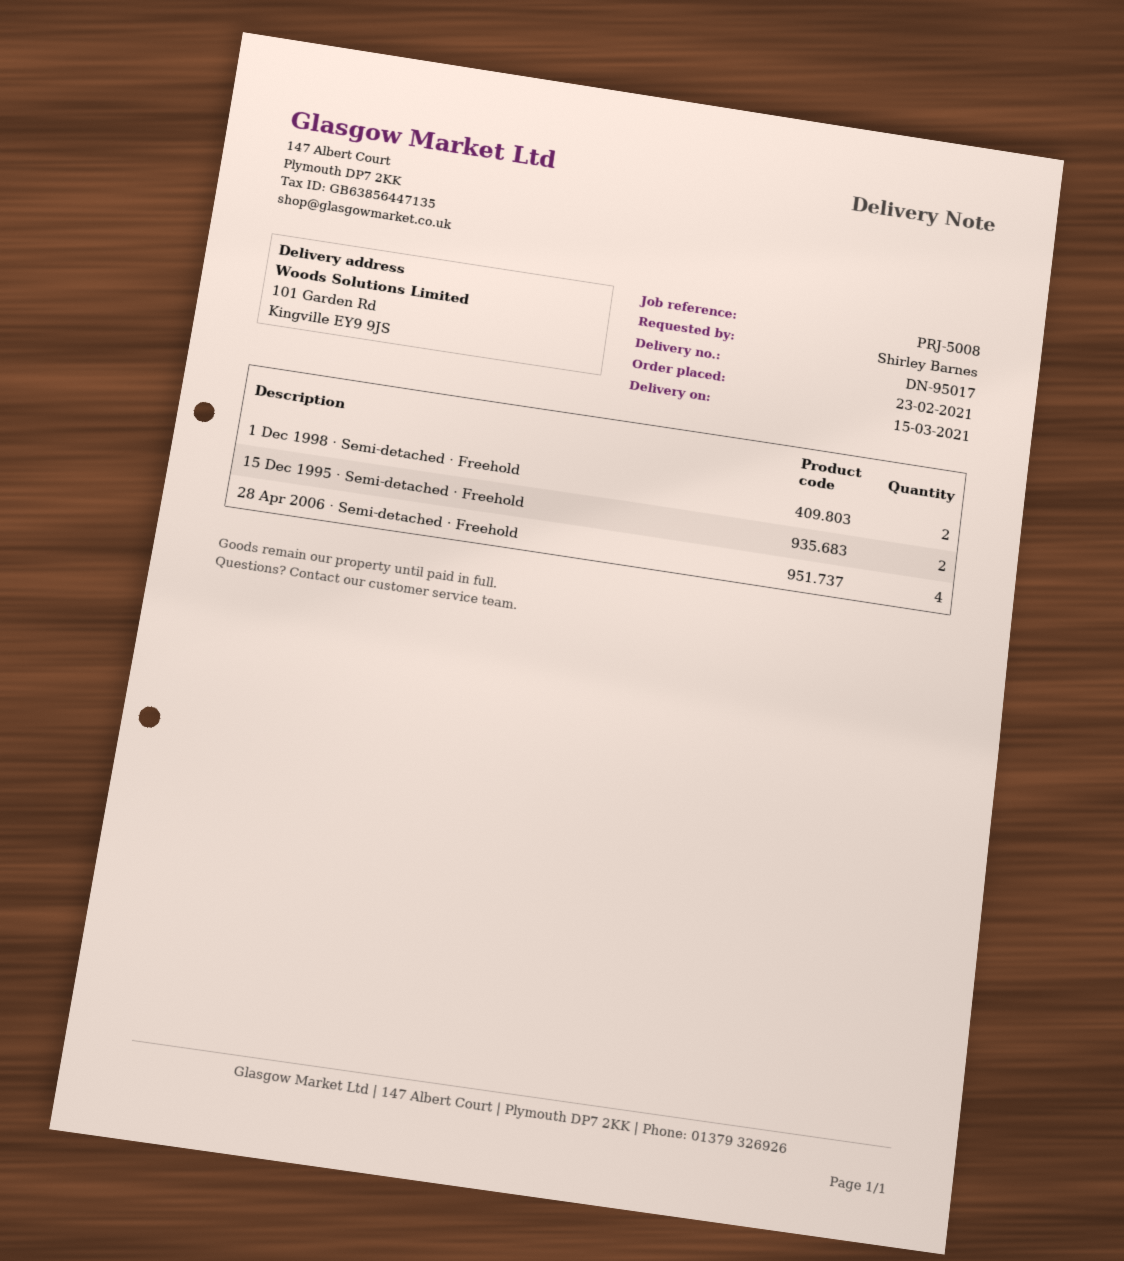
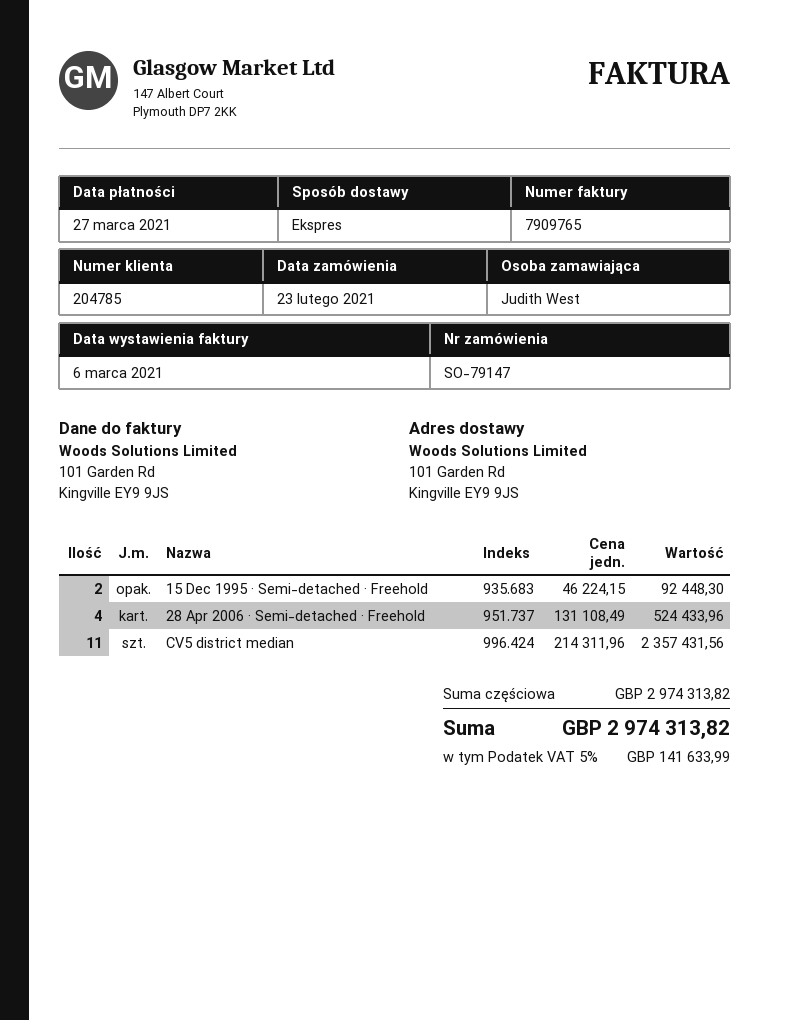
ordered by: Shirley Barnes -> Judith West
1 Dec 1998 · Semi-detached · Freehold: 2 -> none
CV5 district median: none -> 11

